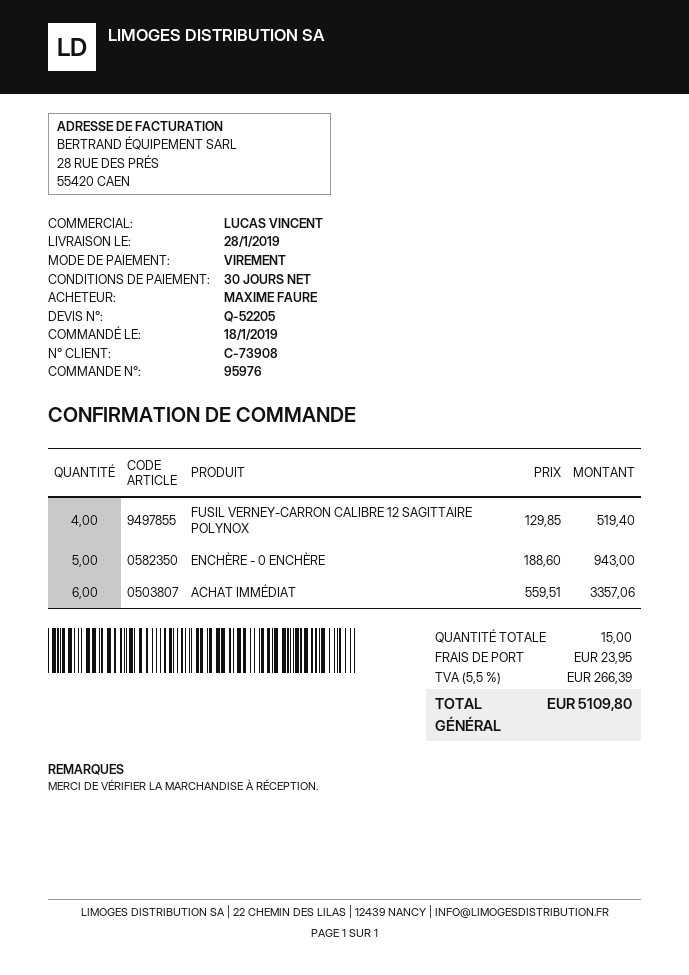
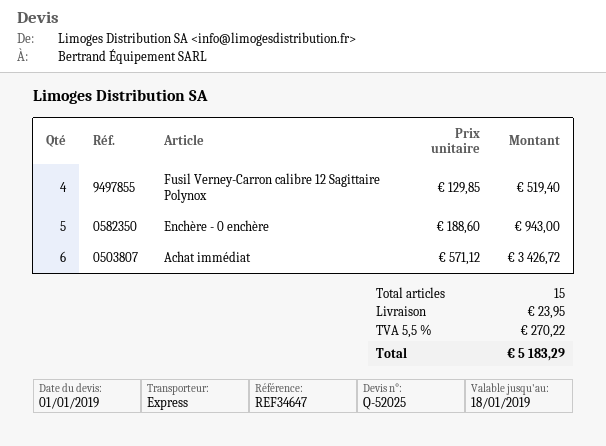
quote number: Q-52205 -> Q-52025
ACHAT IMMÉDIAT: 6 x 559.51 = 3357.06 -> 6 x 571.12 = 3426.72
tax: 5.5% = 266.39 -> 5.5% = 270.22
total: 5109.80 -> 5183.29

